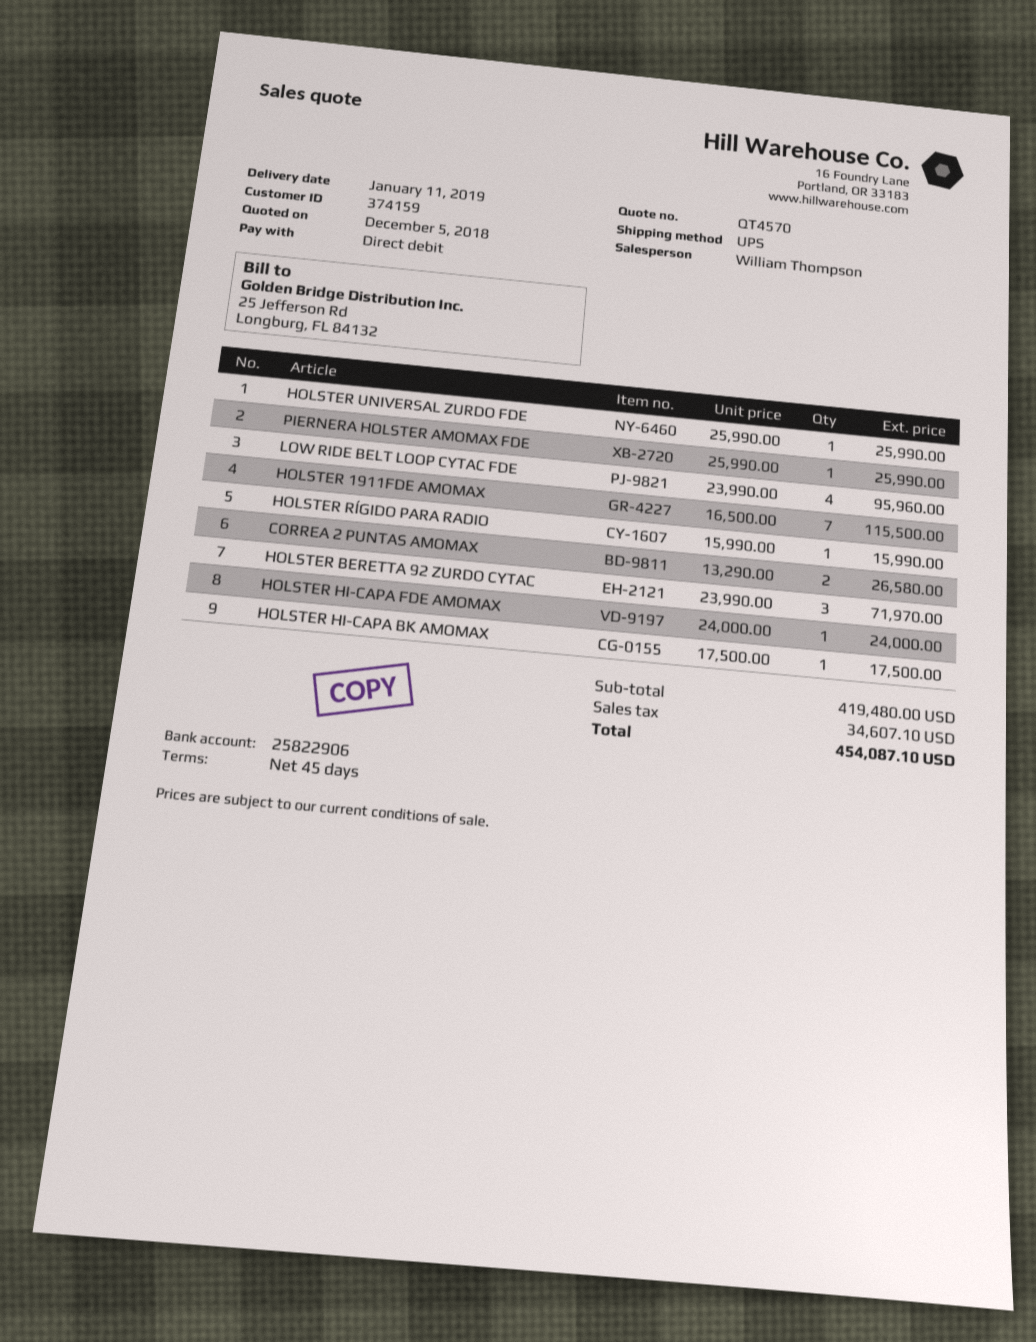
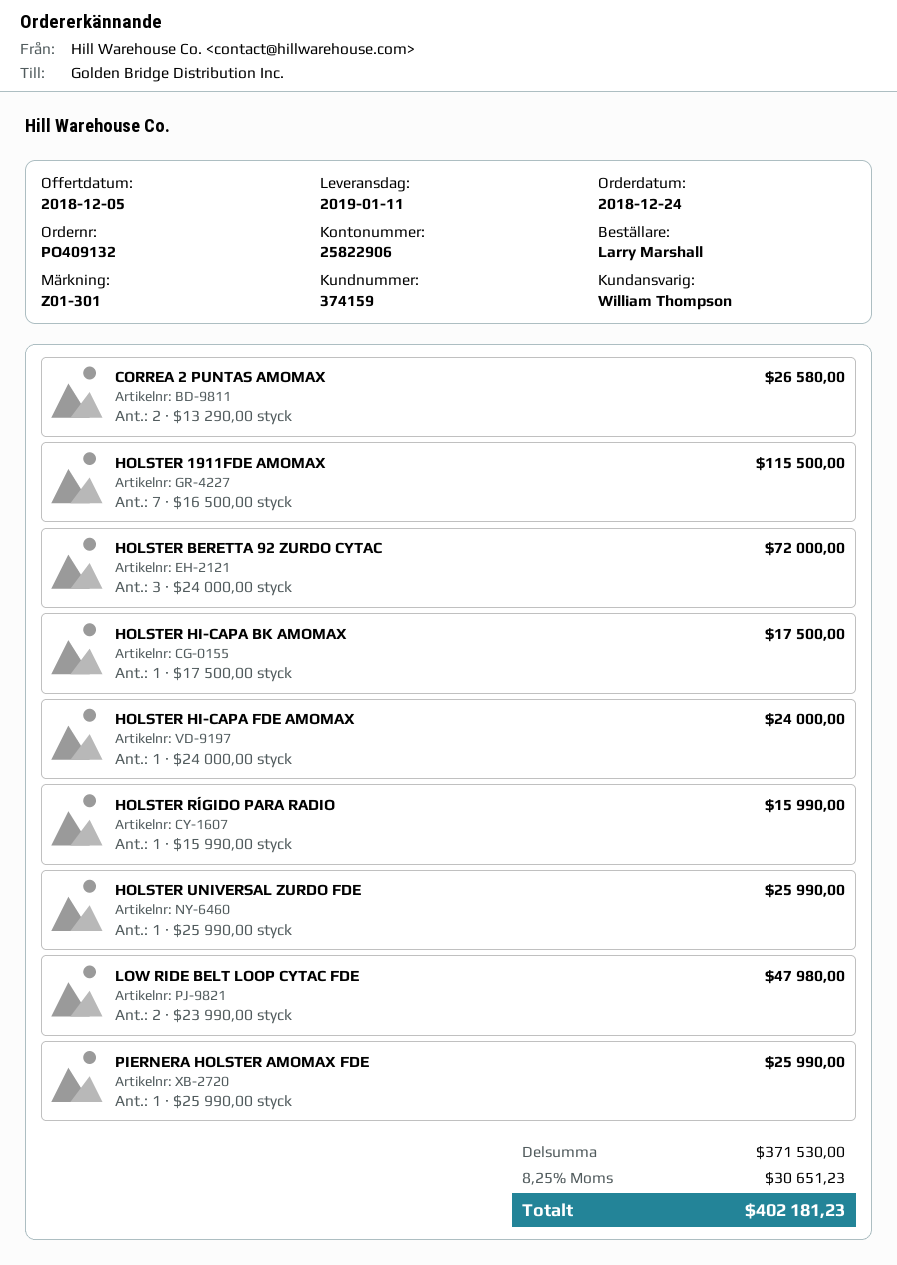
LOW RIDE BELT LOOP CYTAC FDE: 4 x 23990.00 = 95960.00 -> 2 x 23990.00 = 47980.00
HOLSTER BERETTA 92 ZURDO CYTAC: 3 x 23990.00 = 71970.00 -> 3 x 24000.00 = 72000.00
subtotal: 419480.00 -> 371530.00
tax: 34607.10 -> 30651.23
total: 454087.10 -> 402181.23

